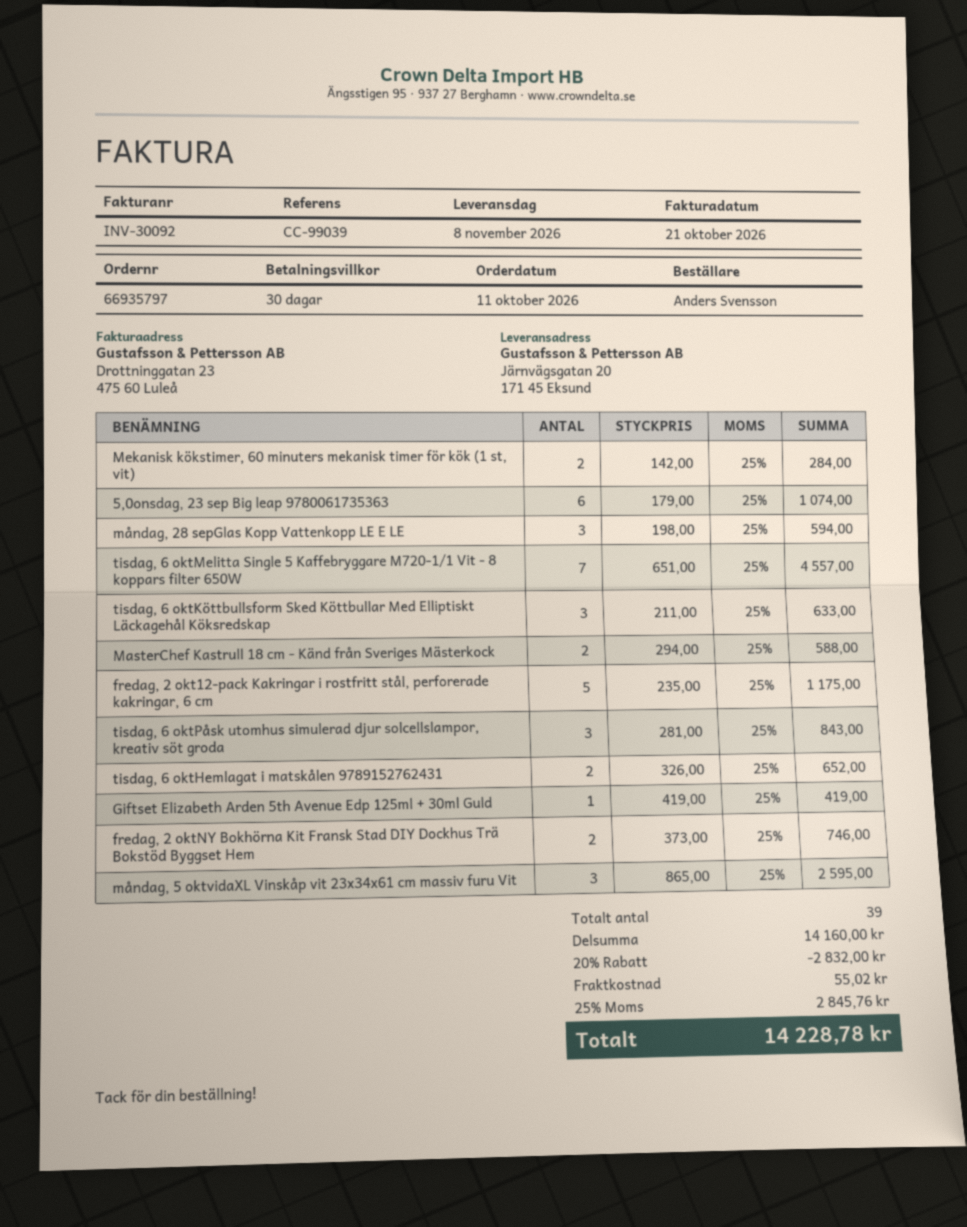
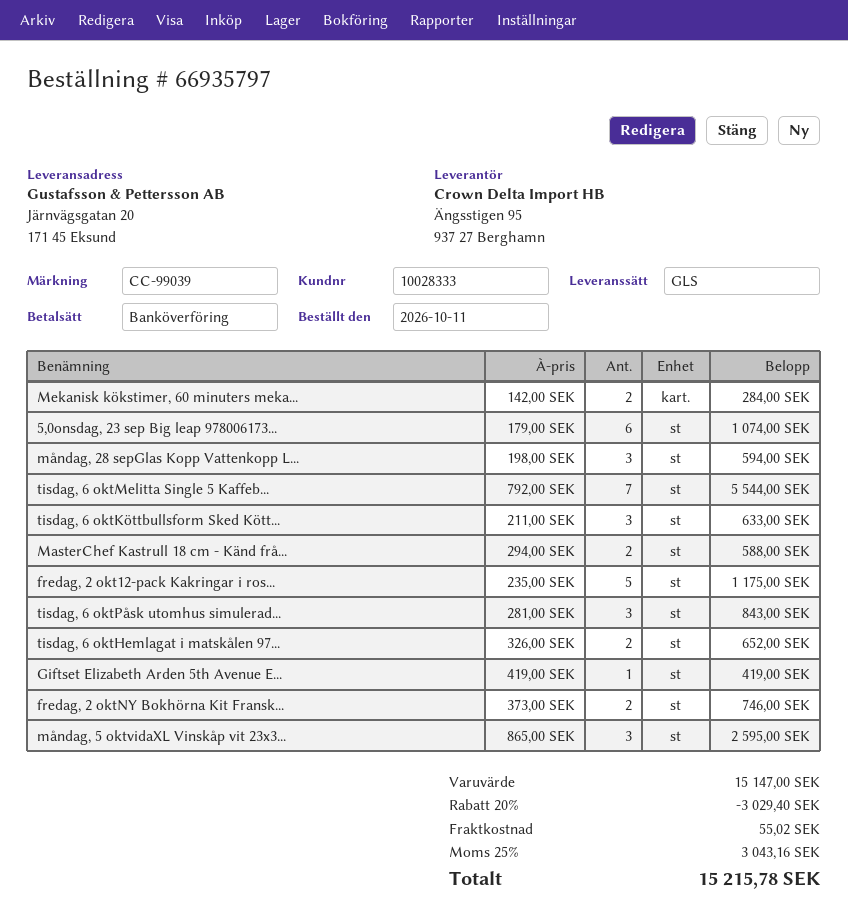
tisdag, 6 oktMelitta Single 5 Kaffebryggare M720-1/1 Vit - 8 koppars filter 650W: 7 x 651.00 = 4557.00 -> 7 x 792.00 = 5544.00
subtotal: 14160.00 -> 15147.00
discount: 20% = 2832.00 -> 20% = 3029.40
tax: 25% = 2845.76 -> 25% = 3043.16
total: 14228.78 -> 15215.78

